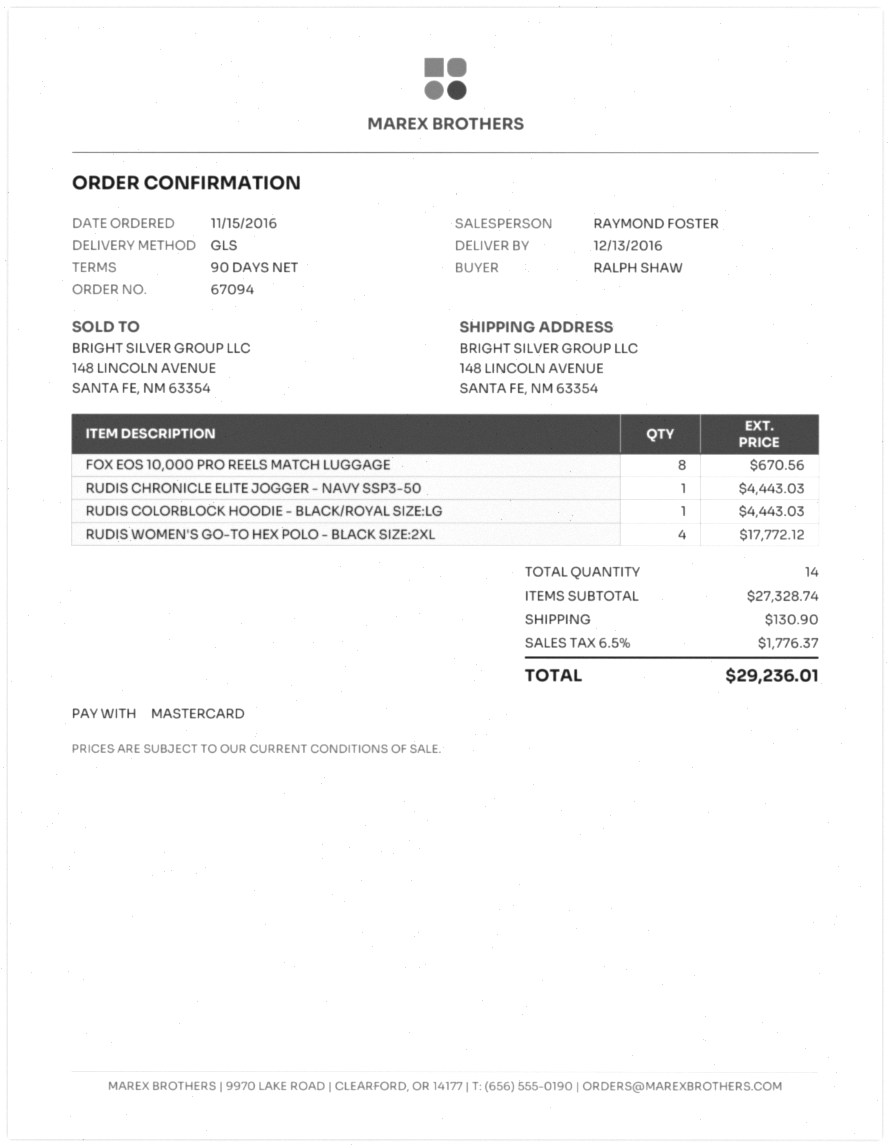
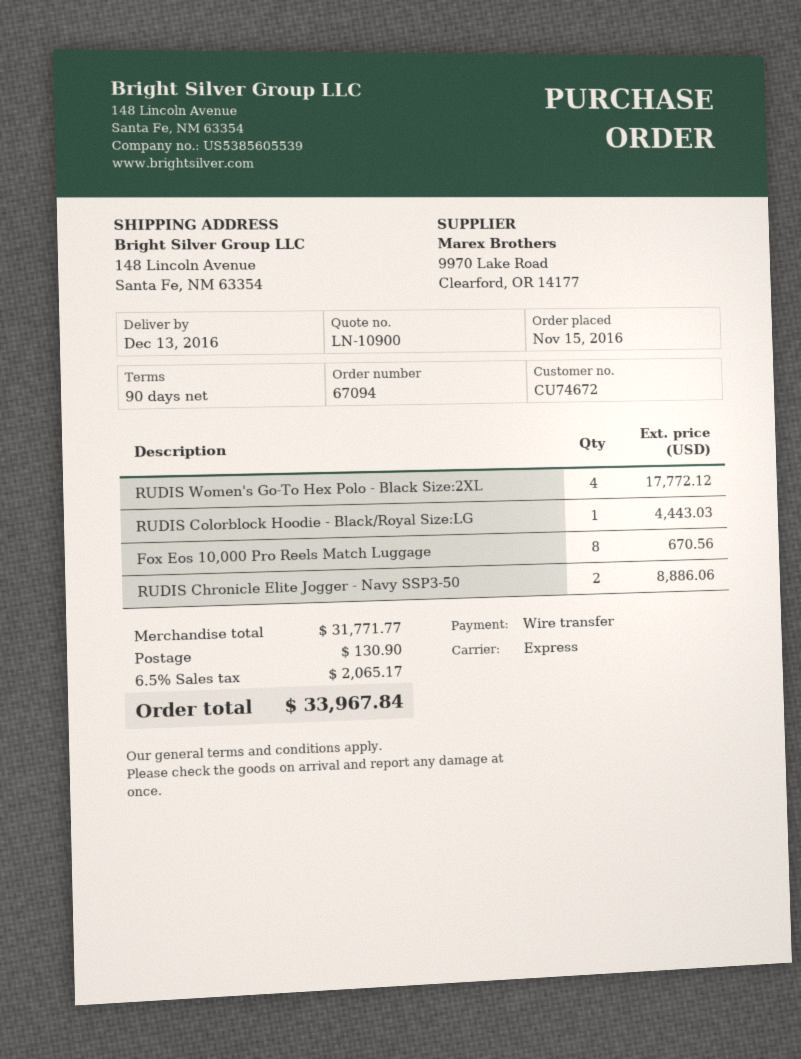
payment method: Mastercard -> bank transfer
shipping method: GLS -> express
RUDIS CHRONICLE ELITE JOGGER - NAVY SSP3-50: 1 for 4443.03 -> 2 for 8886.06
subtotal: 27328.74 -> 31771.77
tax: 6.5% = 1776.37 -> 6.5% = 2065.17
total: 29236.01 -> 33967.84

